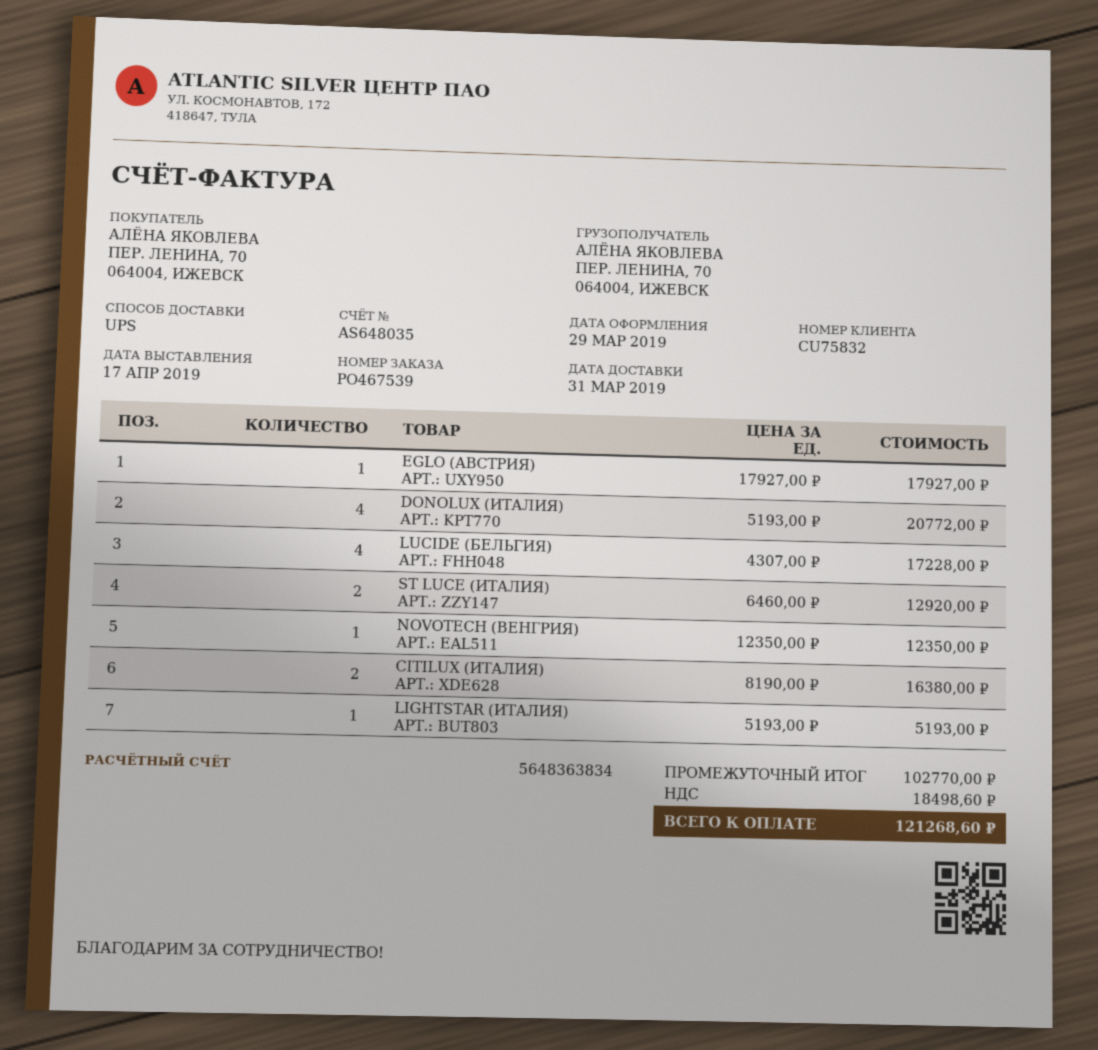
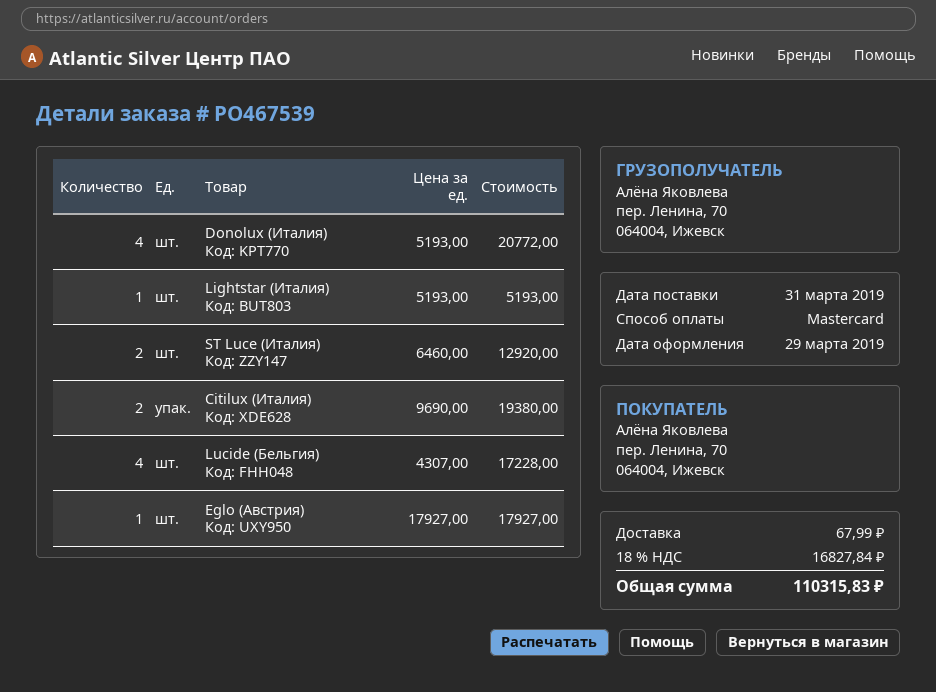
NOVOTECH (ВЕНГРИЯ): 1 x 12350.00 = 12350.00 -> none
CITILUX (ИТАЛИЯ): 2 x 8190.00 = 16380.00 -> 2 x 9690.00 = 19380.00
shipping: none -> 67.99
tax: 18498.60 -> 16827.84
total: 121268.60 -> 110315.83

